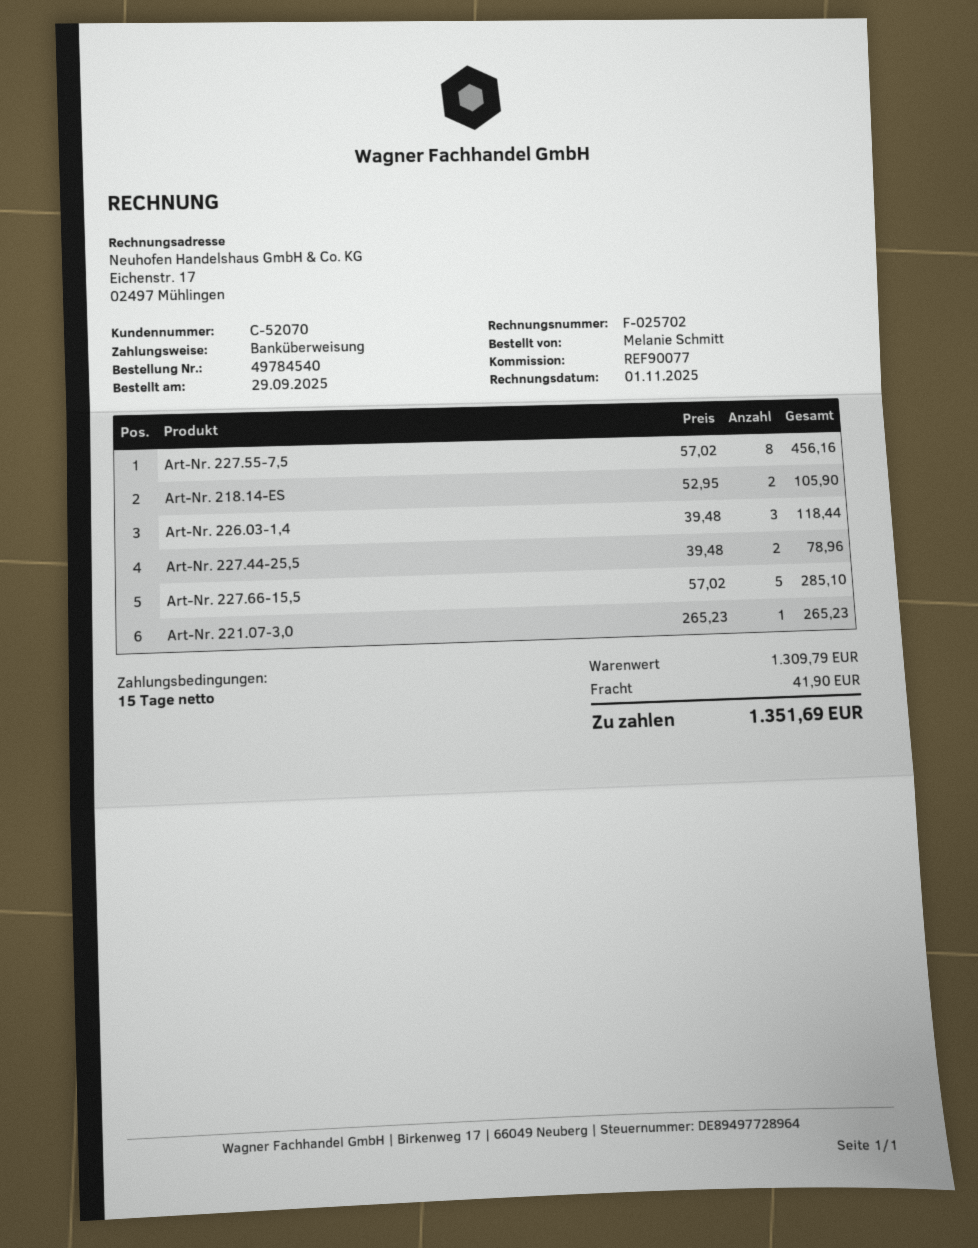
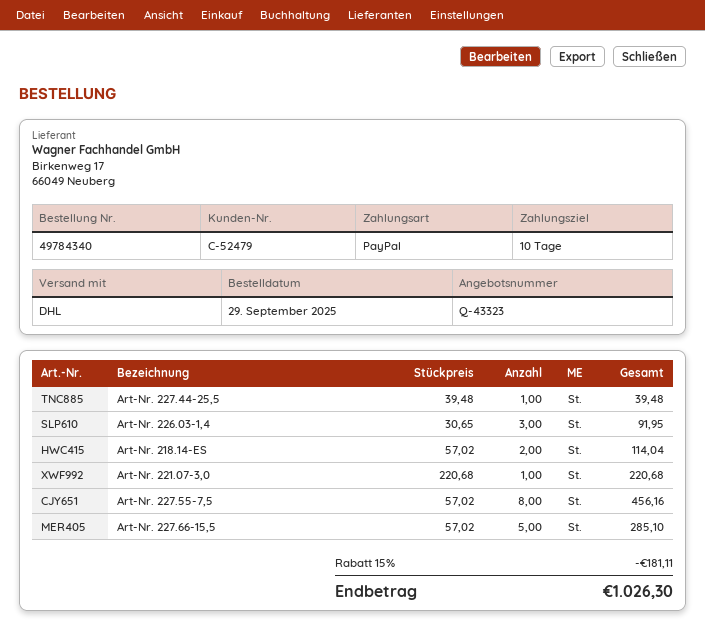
order number: 49784540 -> 49784340
payment terms: 15 days -> 10 days
customer number: C-52070 -> C-52479
payment method: bank transfer -> PayPal
Art-Nr. 218.14-ES: 2 x 52.95 = 105.90 -> 2 x 57.02 = 114.04
Art-Nr. 226.03-1,4: 3 x 39.48 = 118.44 -> 3 x 30.65 = 91.95
Art-Nr. 227.44-25,5: 2 x 39.48 = 78.96 -> 1 x 39.48 = 39.48
Art-Nr. 221.07-3,0: 1 x 265.23 = 265.23 -> 1 x 220.68 = 220.68
discount: none -> 15% = 181.11
shipping: 41.90 -> none
total: 1351.69 -> 1026.30

